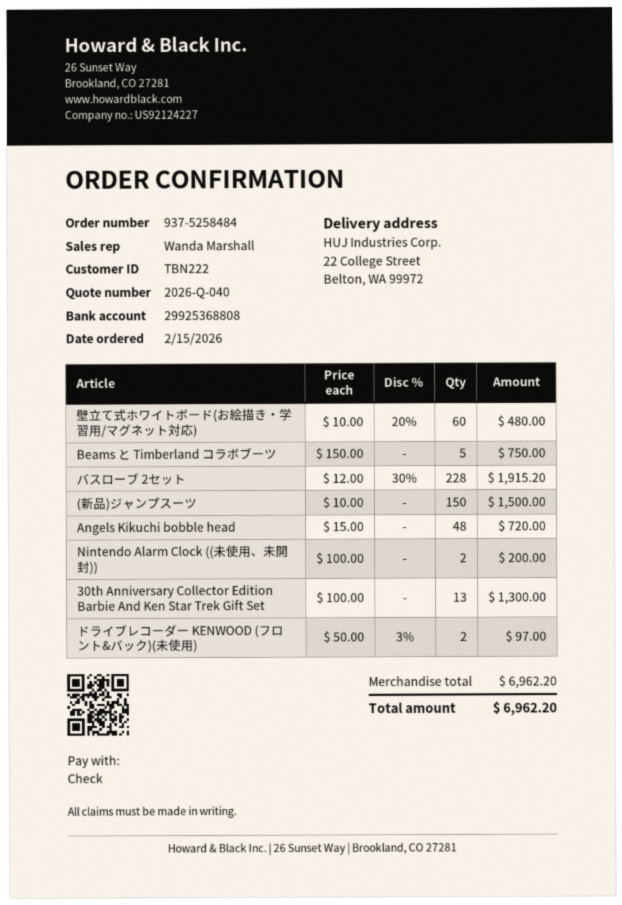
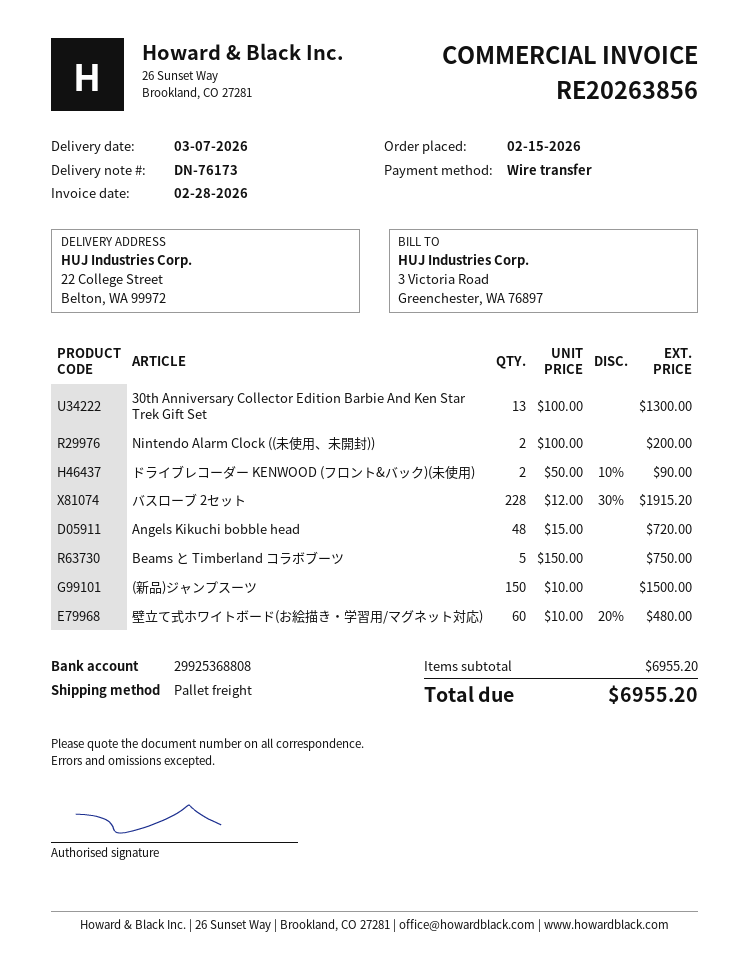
payment method: cheque -> bank transfer
ドライブレコーダー KENWOOD (フロント&バック)(未使用): 2 x 50.00 - 3% = 97.00 -> 2 x 50.00 - 10% = 90.00
subtotal: 6962.20 -> 6955.20
total: 6962.20 -> 6955.20

